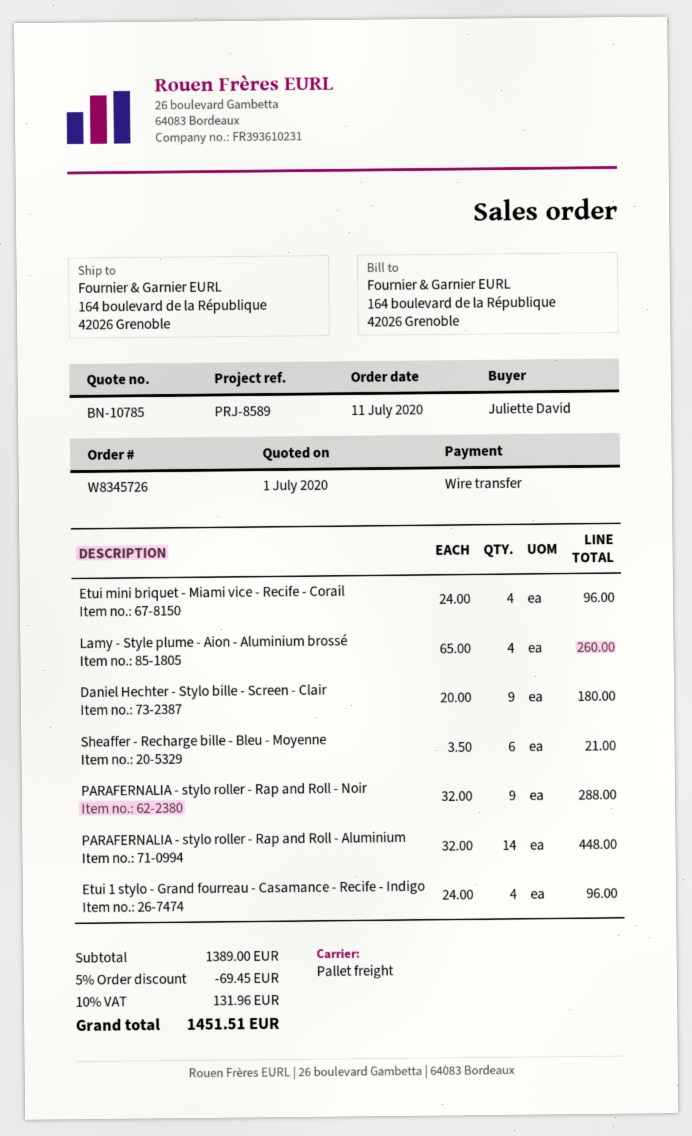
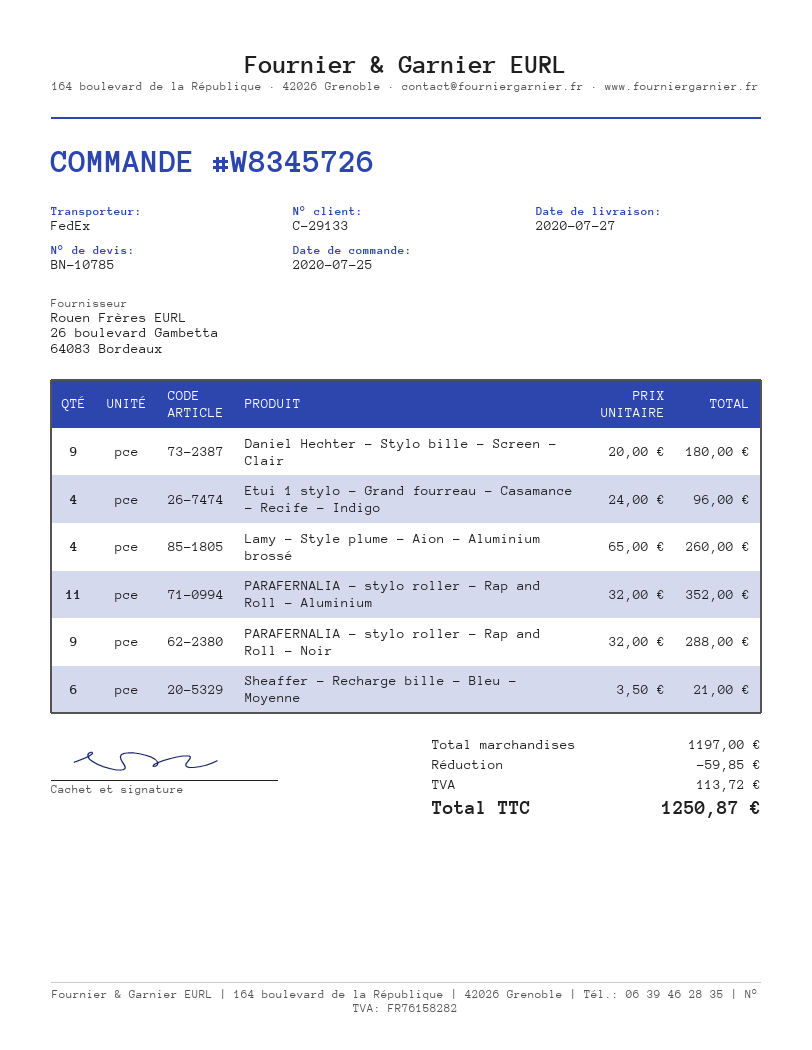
order date: 2020-07-11 -> 2020-07-25
shipping method: pallet freight -> FedEx
Etui mini briquet - Miami vice - Recife - Corail: 4 x 24.00 = 96.00 -> none
PARAFERNALIA - stylo roller - Rap and Roll - Aluminium: 14 x 32.00 = 448.00 -> 11 x 32.00 = 352.00
subtotal: 1389.00 -> 1197.00
discount: 69.45 -> 59.85
tax: 131.96 -> 113.72
total: 1451.51 -> 1250.87

